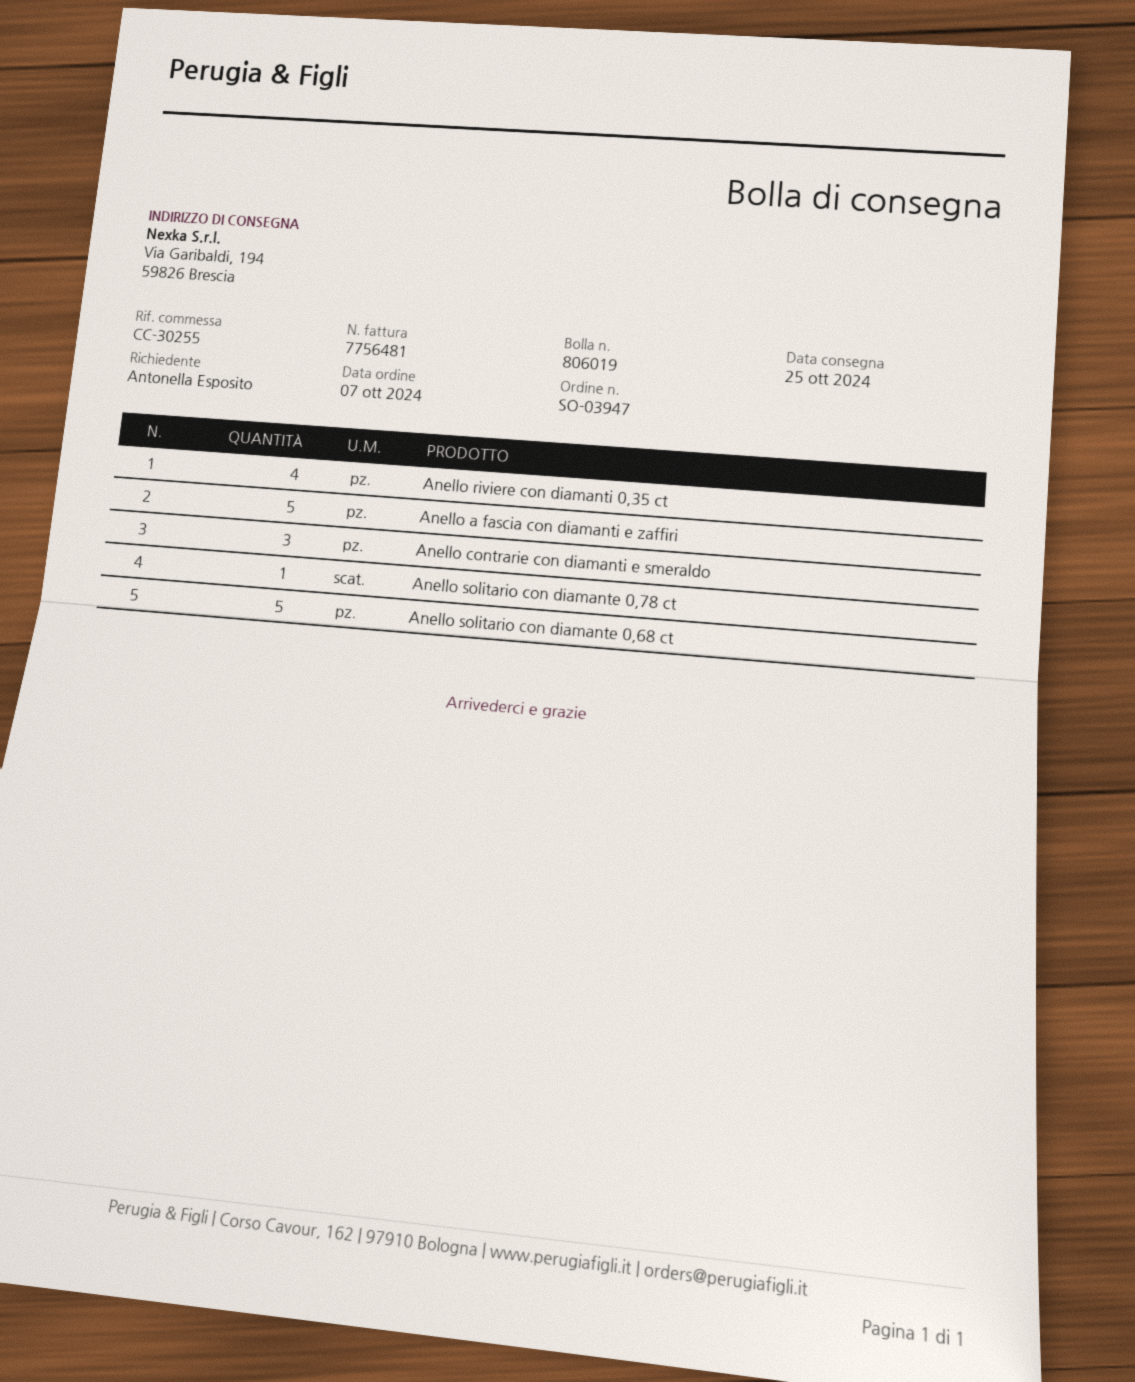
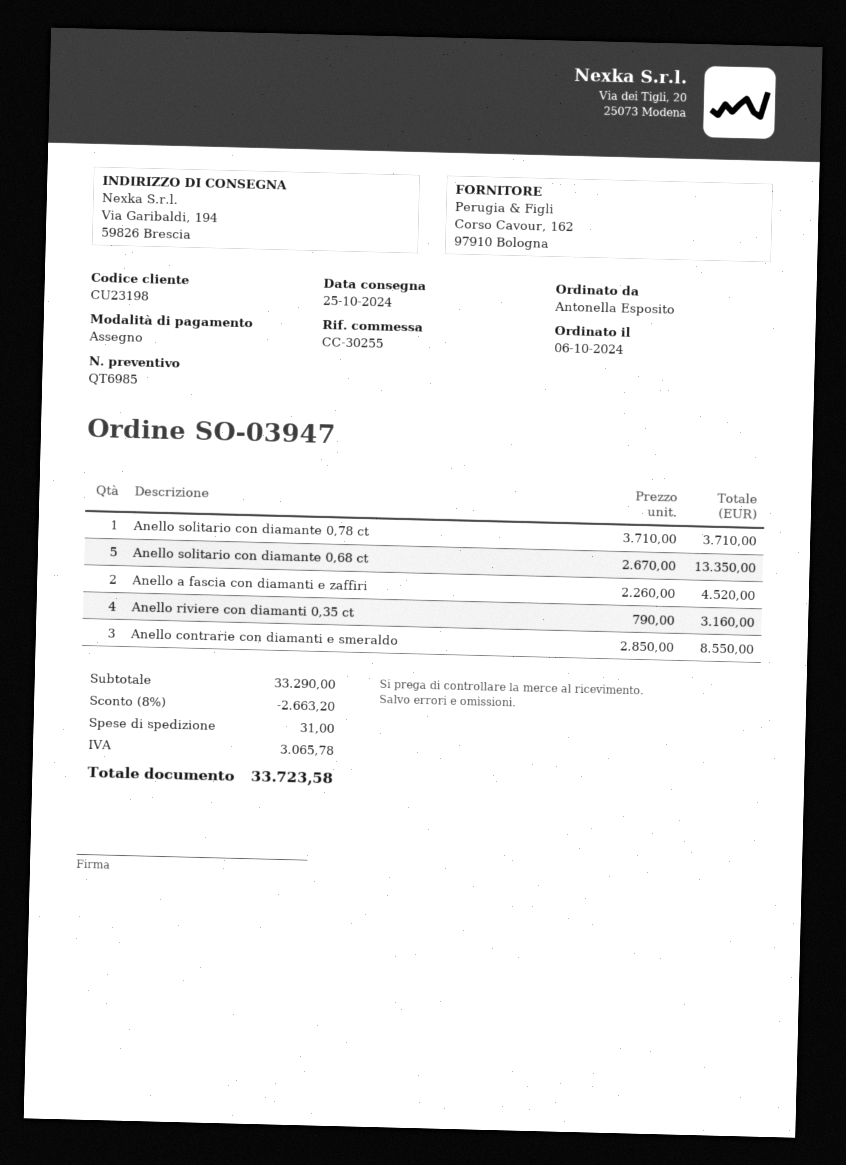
order date: 2024-10-07 -> 2024-10-06
Anello a fascia con diamanti e zaffiri: 5 -> 2

